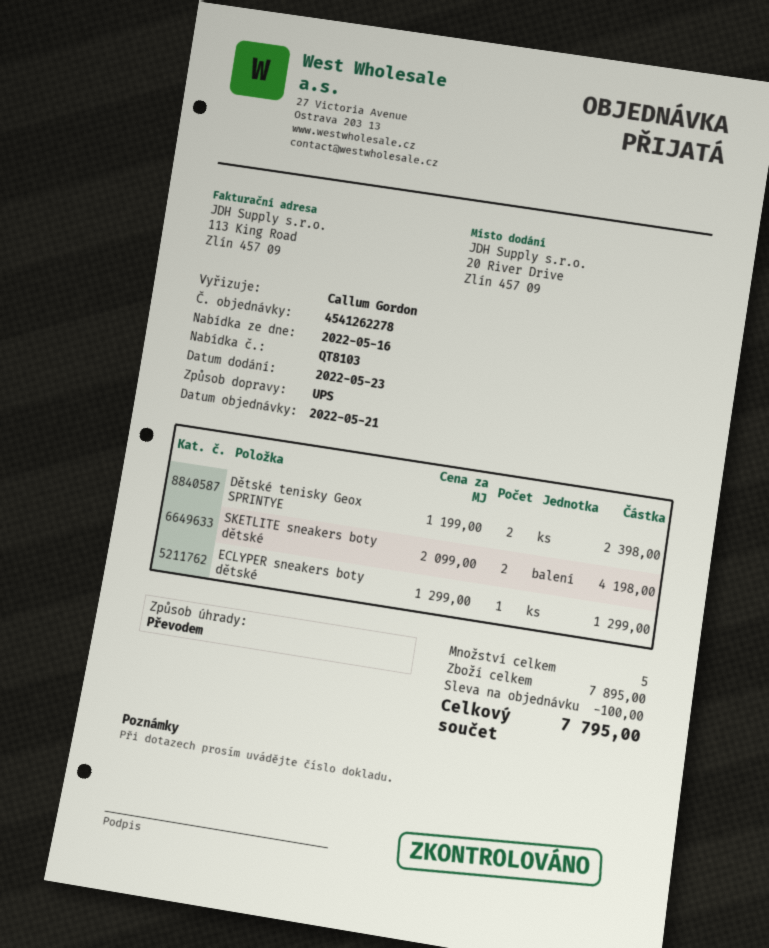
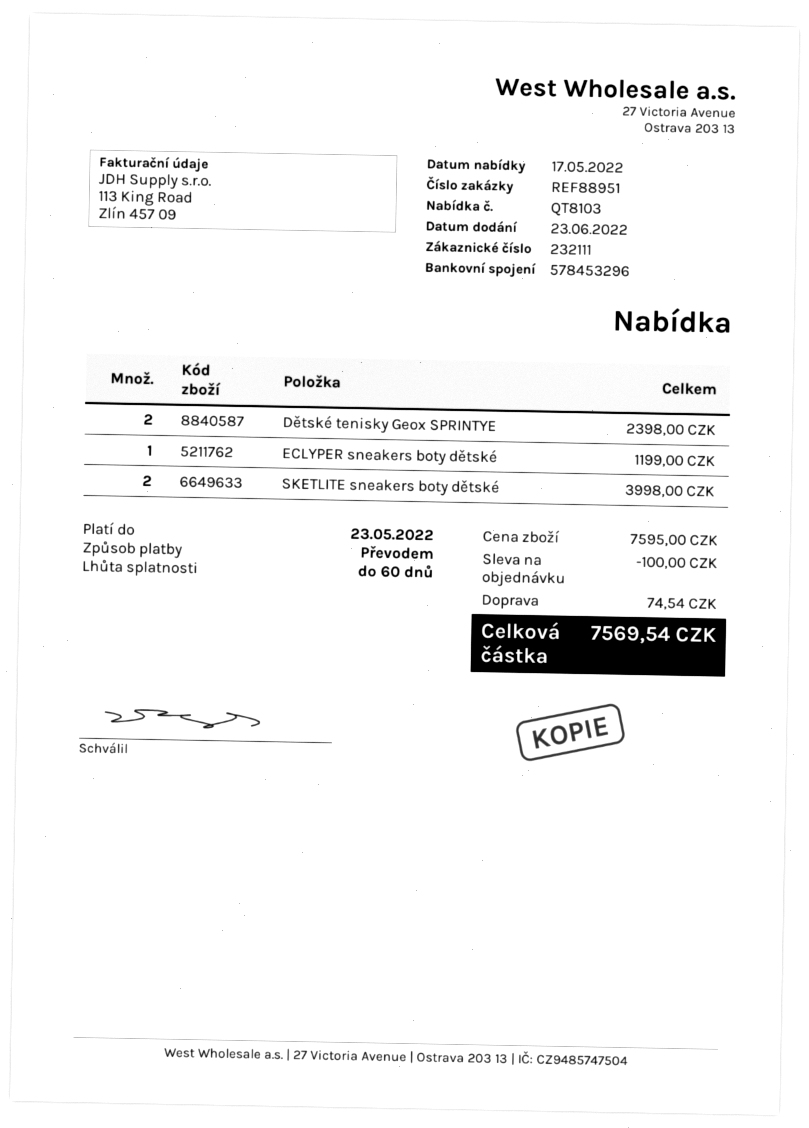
quote date: 2022-05-16 -> 2022-05-17
delivery date: 2022-05-23 -> 2022-06-23
SKETLITE sneakers boty dětské: 2 for 4198.00 -> 2 for 3998.00
ECLYPER sneakers boty dětské: 1 for 1299.00 -> 1 for 1199.00
subtotal: 7895.00 -> 7595.00
shipping: none -> 74.54
total: 7795.00 -> 7569.54

